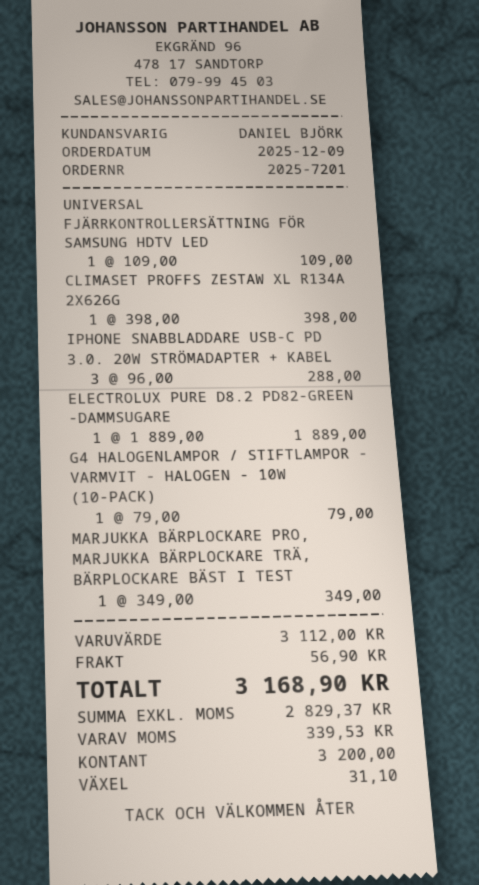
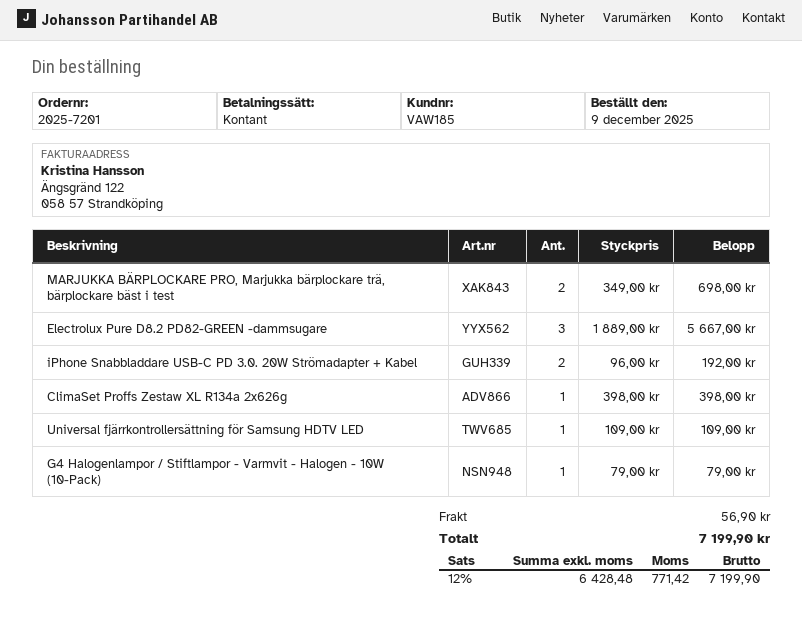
IPHONE SNABBLADDARE USB-C PD 3.0. 20W STRÖMADAPTER + KABEL: 3 x 96.00 = 288.00 -> 2 x 96.00 = 192.00
ELECTROLUX PURE D8.2 PD82-GREEN -DAMMSUGARE: 1 x 1889.00 = 1889.00 -> 3 x 1889.00 = 5667.00
MARJUKKA BÄRPLOCKARE PRO, MARJUKKA BÄRPLOCKARE TRÄ, BÄRPLOCKARE BÄST I TEST: 1 x 349.00 = 349.00 -> 2 x 349.00 = 698.00
net: 2829.37 -> 6428.48
tax: 339.53 -> 771.42
total: 3168.90 -> 7199.90

